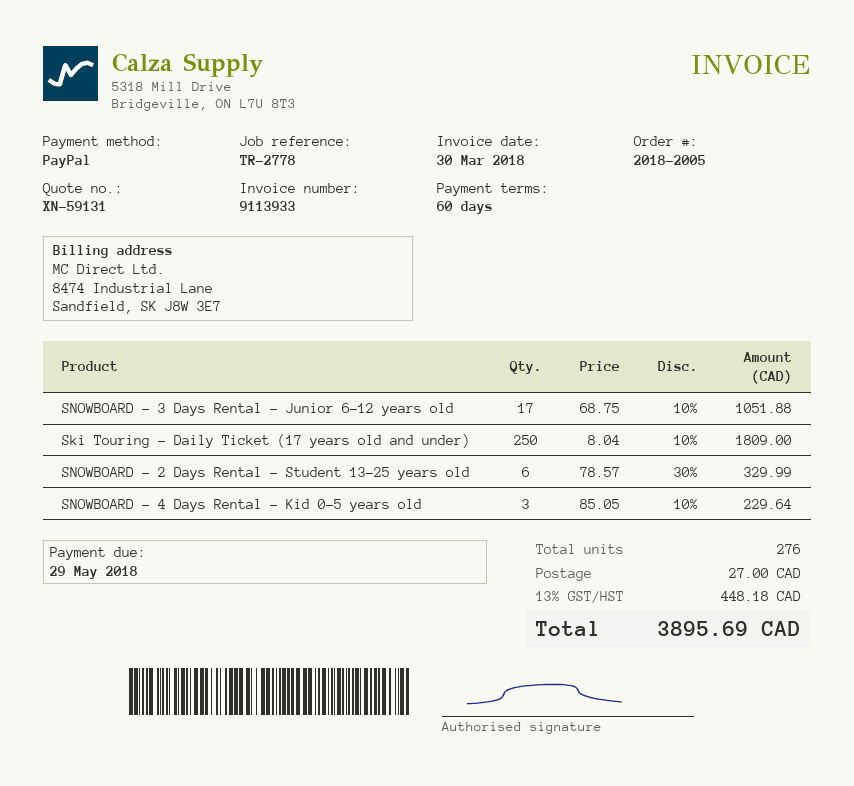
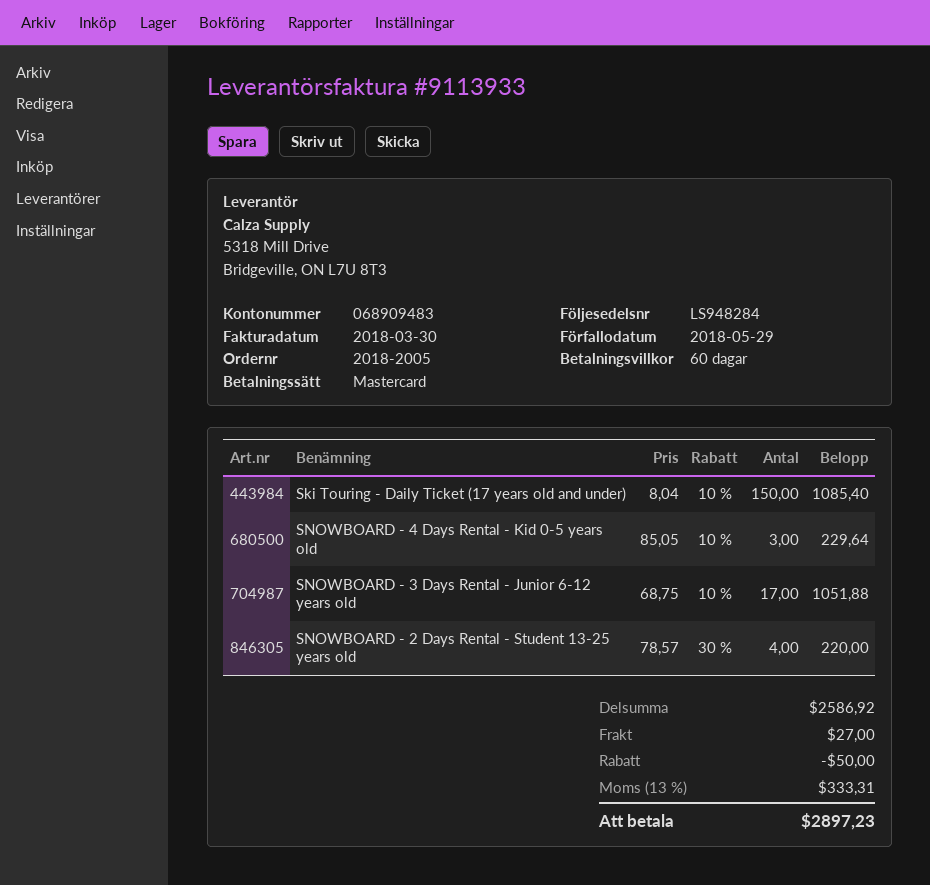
payment method: PayPal -> Mastercard
Ski Touring - Daily Ticket (17 years old and under): 250 x 8.04 - 10% = 1809.00 -> 150 x 8.04 - 10% = 1085.40
SNOWBOARD - 2 Days Rental - Student 13-25 years old: 6 x 78.57 - 30% = 329.99 -> 4 x 78.57 - 30% = 220.00
discount: none -> 50.00
tax: 13% = 448.18 -> 13% = 333.31
total: 3895.69 -> 2897.23

